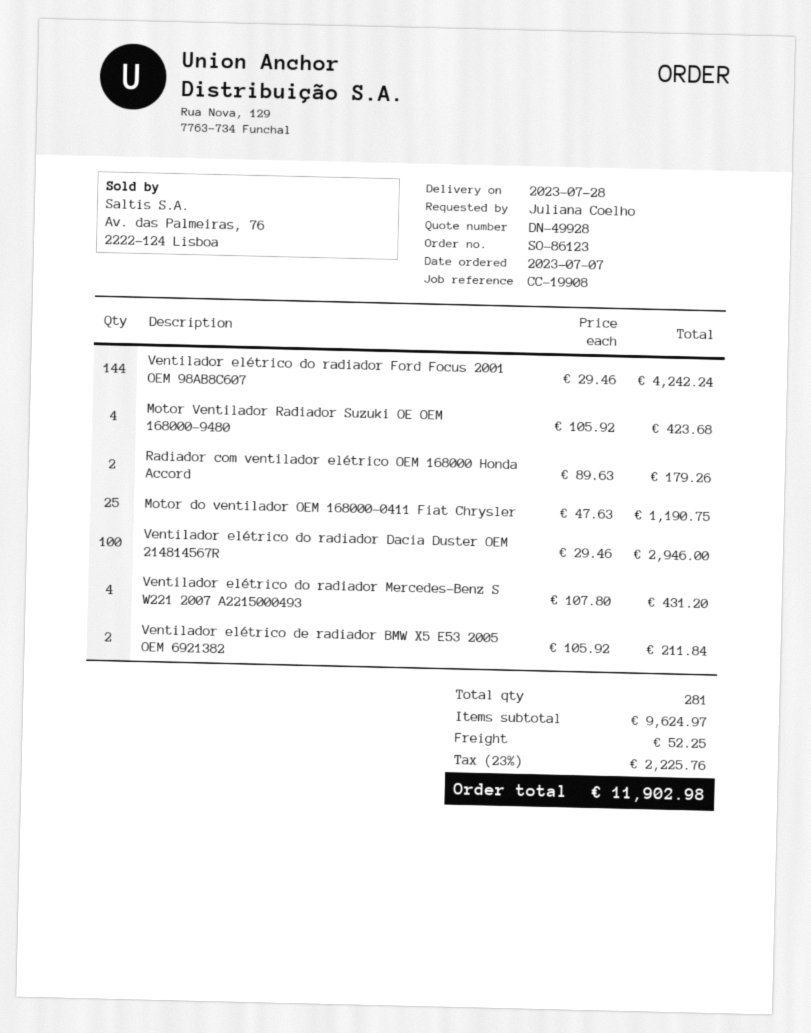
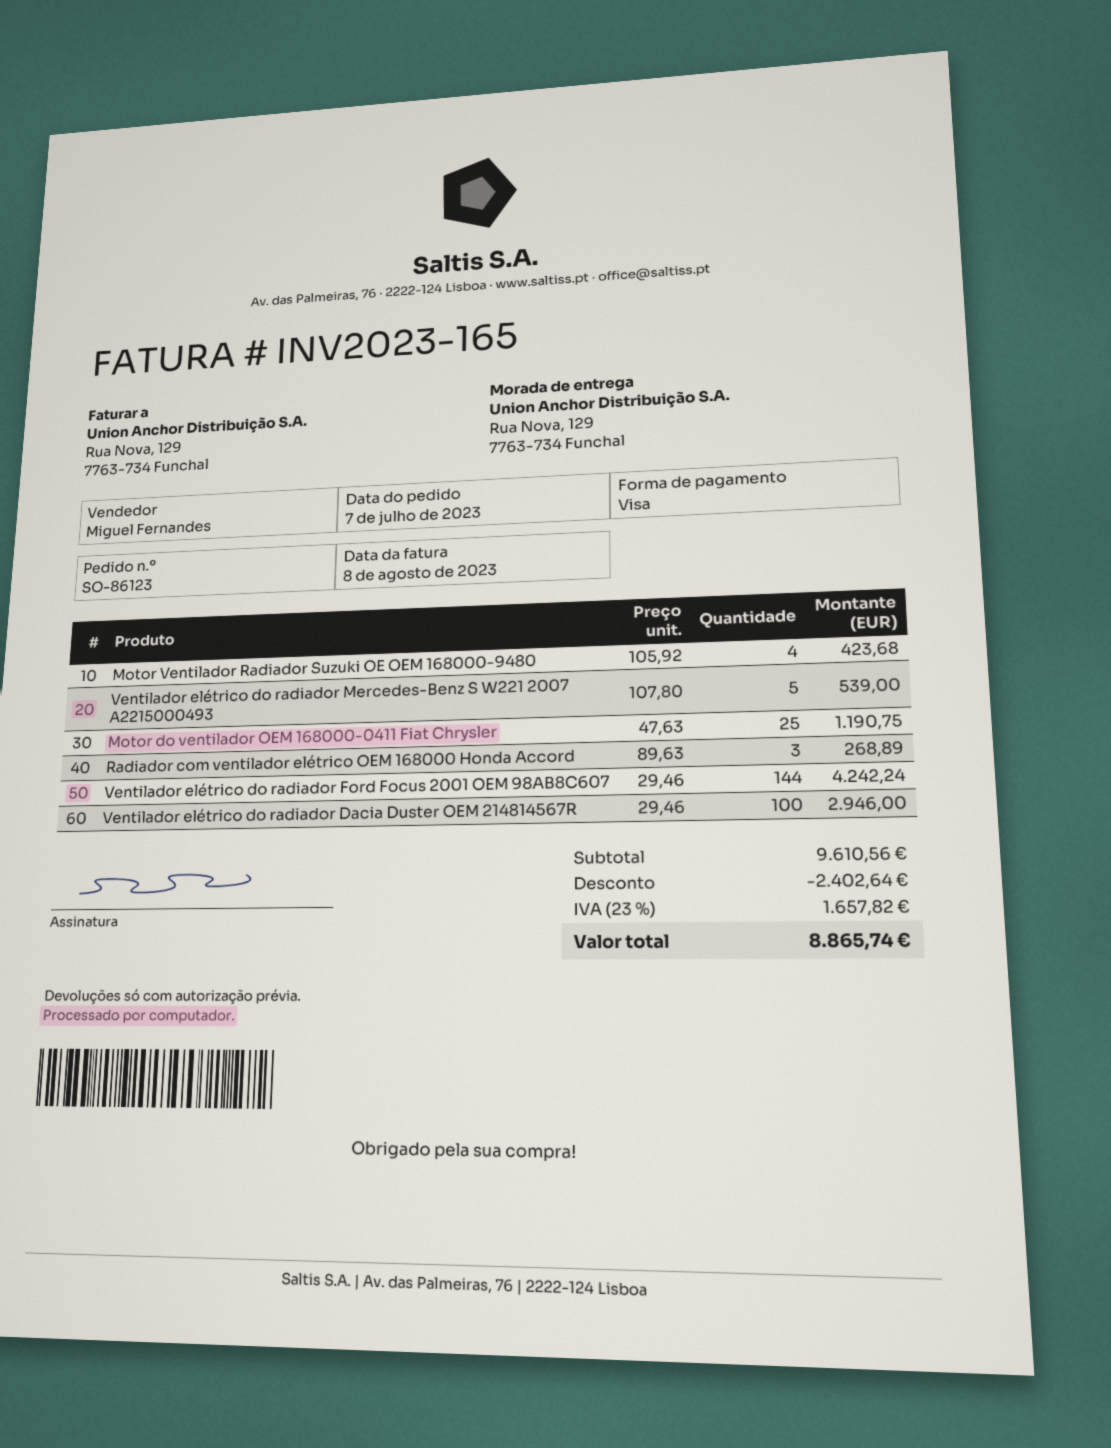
Radiador com ventilador elétrico OEM 168000 Honda Accord: 2 x 89.63 = 179.26 -> 3 x 89.63 = 268.89
Ventilador elétrico do radiador Mercedes-Benz S W221 2007 A2215000493: 4 x 107.80 = 431.20 -> 5 x 107.80 = 539.00
Ventilador elétrico de radiador BMW X5 E53 2005 OEM 6921382: 2 x 105.92 = 211.84 -> none
subtotal: 9624.97 -> 9610.56
discount: none -> 2402.64
shipping: 52.25 -> none
tax: 23% = 2225.76 -> 23% = 1657.82
total: 11902.98 -> 8865.74

